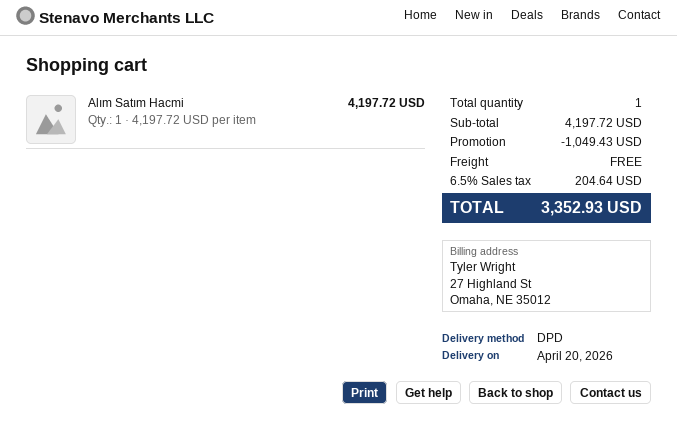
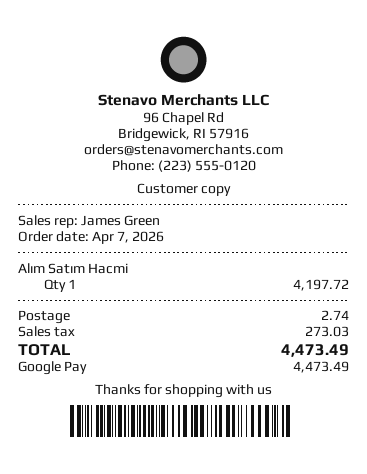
discount: 1049.43 -> none
shipping: 0.00 -> 2.74
tax: 204.64 -> 273.03
total: 3352.93 -> 4473.49

